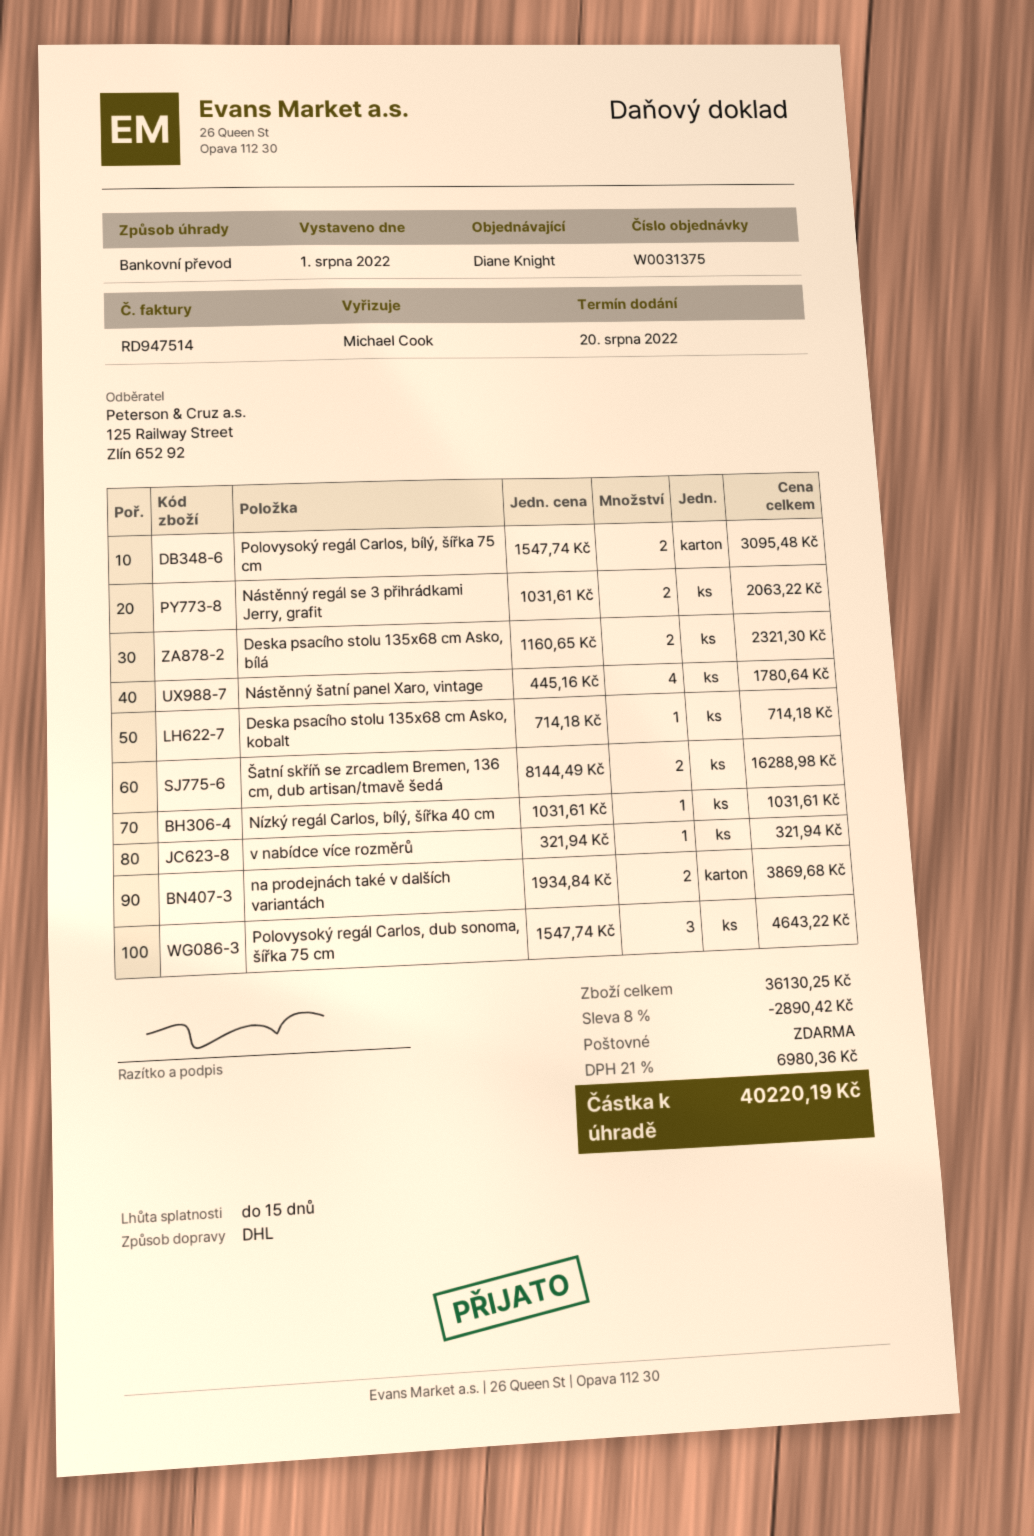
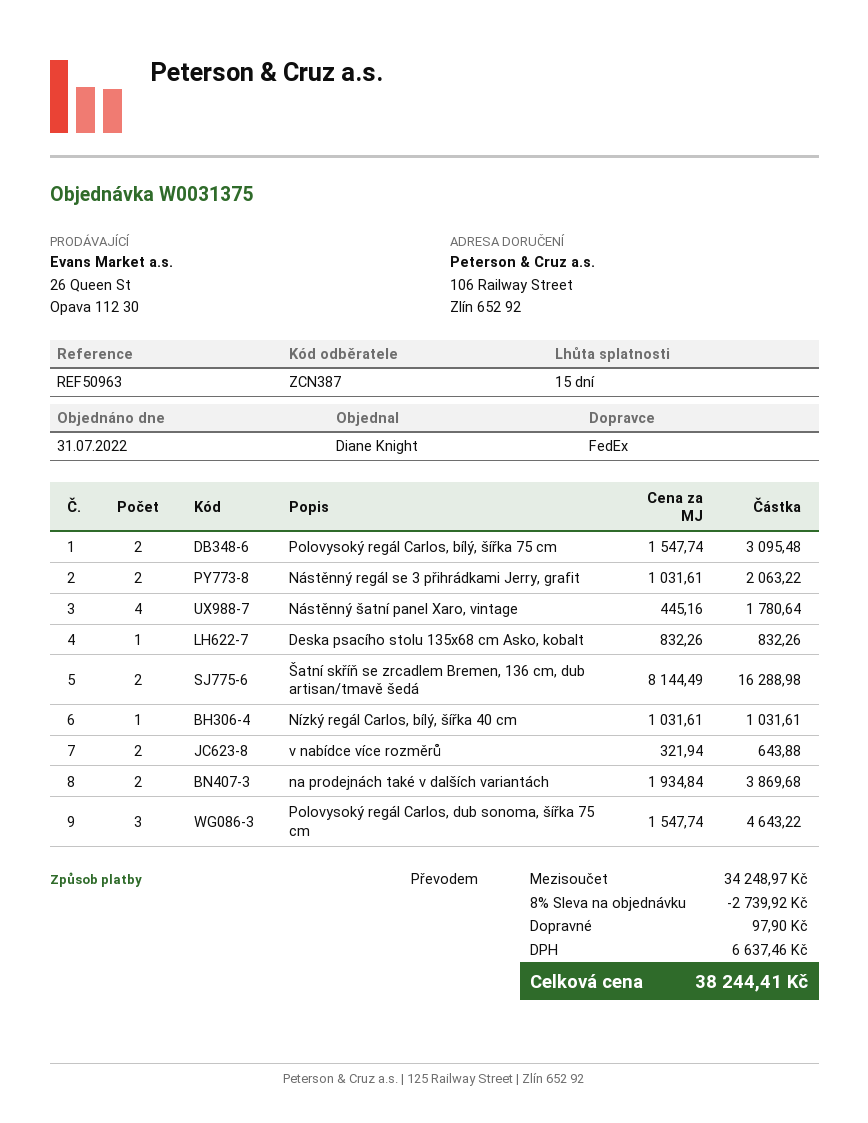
shipping method: DHL -> FedEx
Deska psacího stolu 135x68 cm Asko, bílá: 2 x 1160.65 = 2321.30 -> none
Deska psacího stolu 135x68 cm Asko, kobalt: 1 x 714.18 = 714.18 -> 1 x 832.26 = 832.26
v nabídce více rozměrů: 1 x 321.94 = 321.94 -> 2 x 321.94 = 643.88
subtotal: 36130.25 -> 34248.97
discount: 8% = 2890.42 -> 8% = 2739.92
shipping: 0.00 -> 97.90
tax: 6980.36 -> 6637.46
total: 40220.19 -> 38244.41

